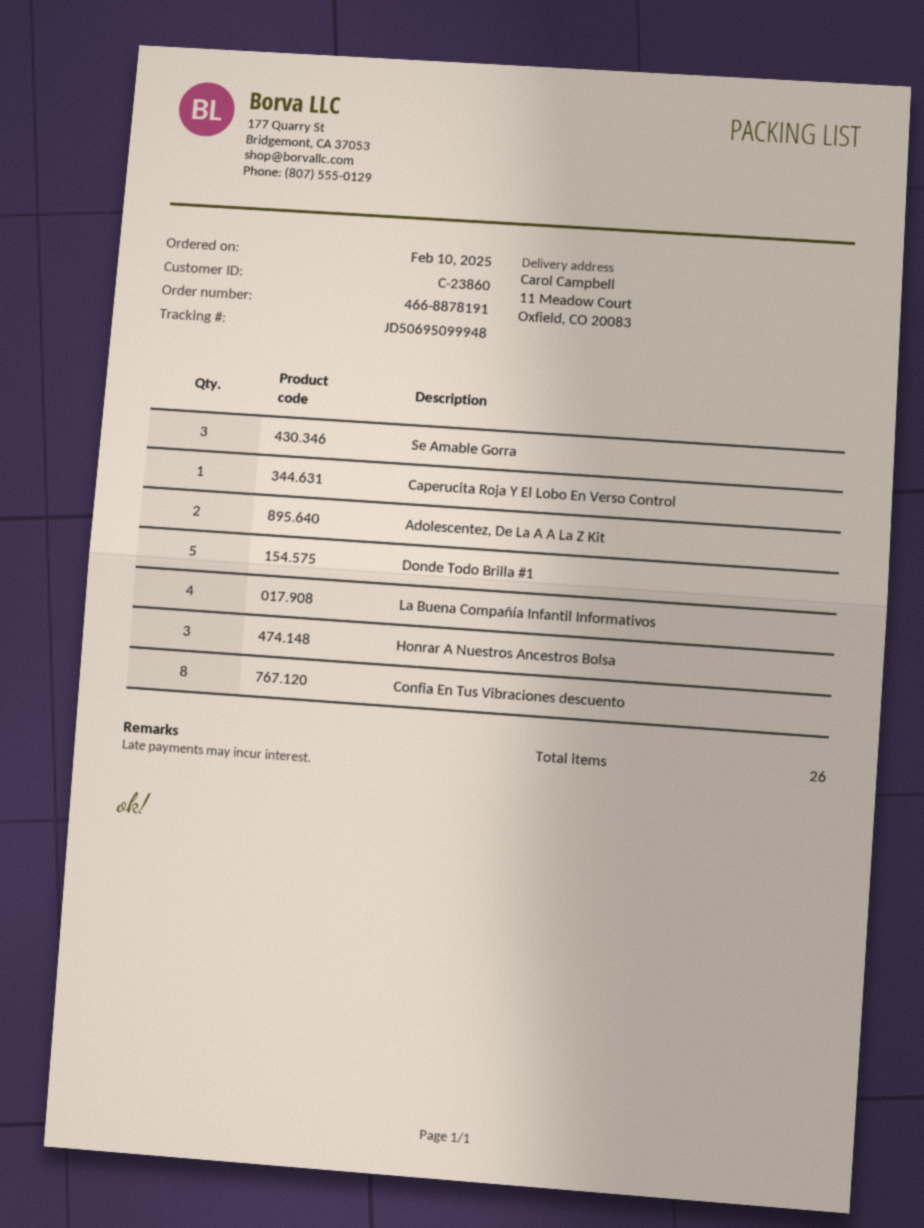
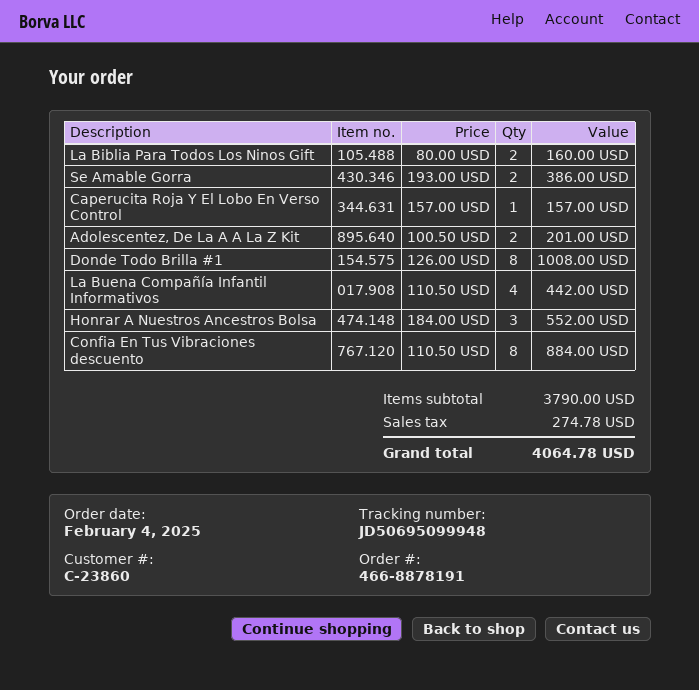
order date: 2025-02-10 -> 2025-02-04
Se Amable Gorra: 3 -> 2
Donde Todo Brilla #1: 5 -> 8
La Biblia Para Todos Los Ninos Gift: none -> 2

